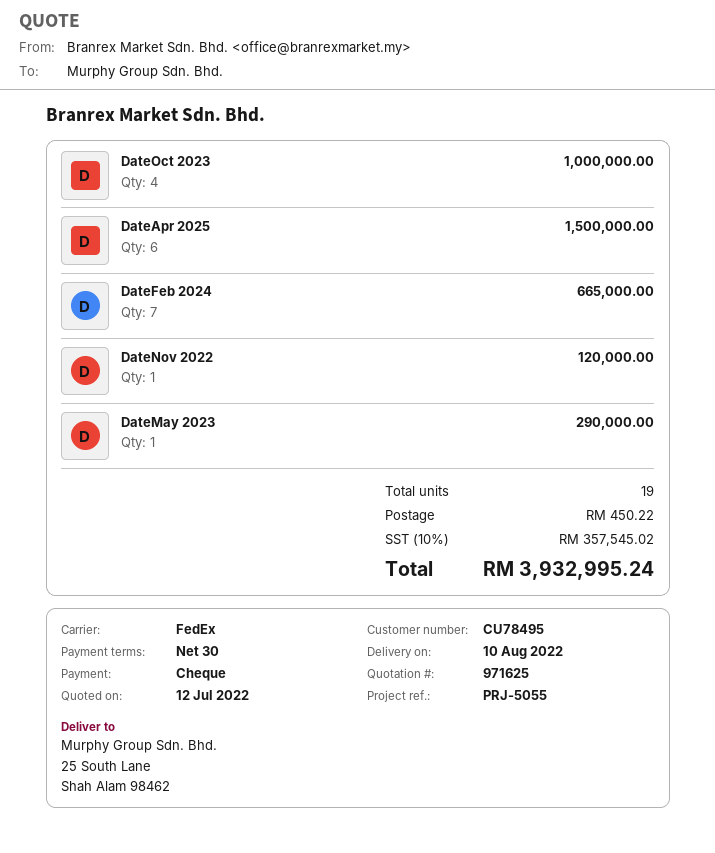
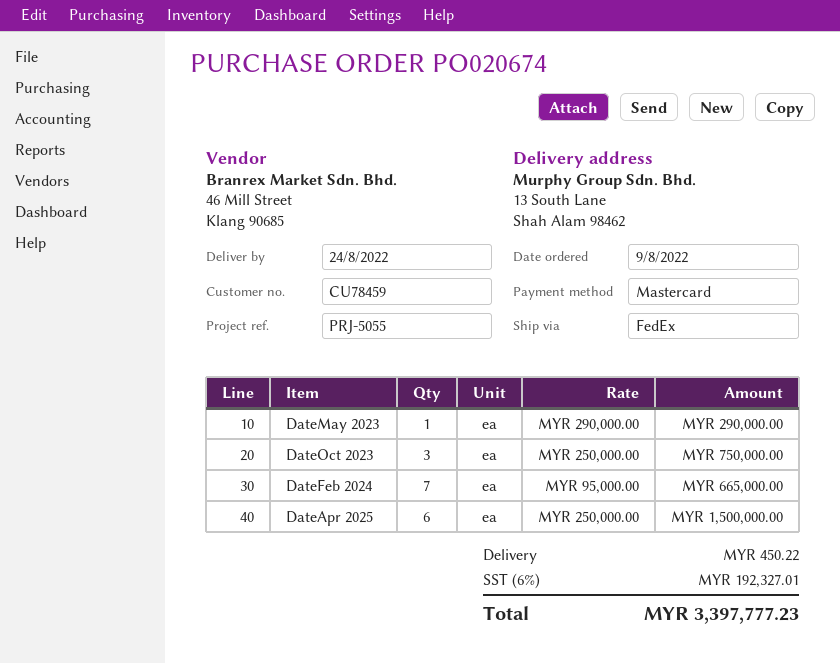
delivery date: 2022-08-10 -> 2022-08-24
customer number: CU78495 -> CU78459
payment method: cheque -> Mastercard
ship to: 25 South Lane, Shah Alam 98462 -> 13 South Lane, Shah Alam 98462
DateOct 2023: 4 for 1000000.00 -> 3 for 750000.00
DateNov 2022: 1 for 120000.00 -> none
tax: 10% = 357545.02 -> 6% = 192327.01
total: 3932995.24 -> 3397777.23

